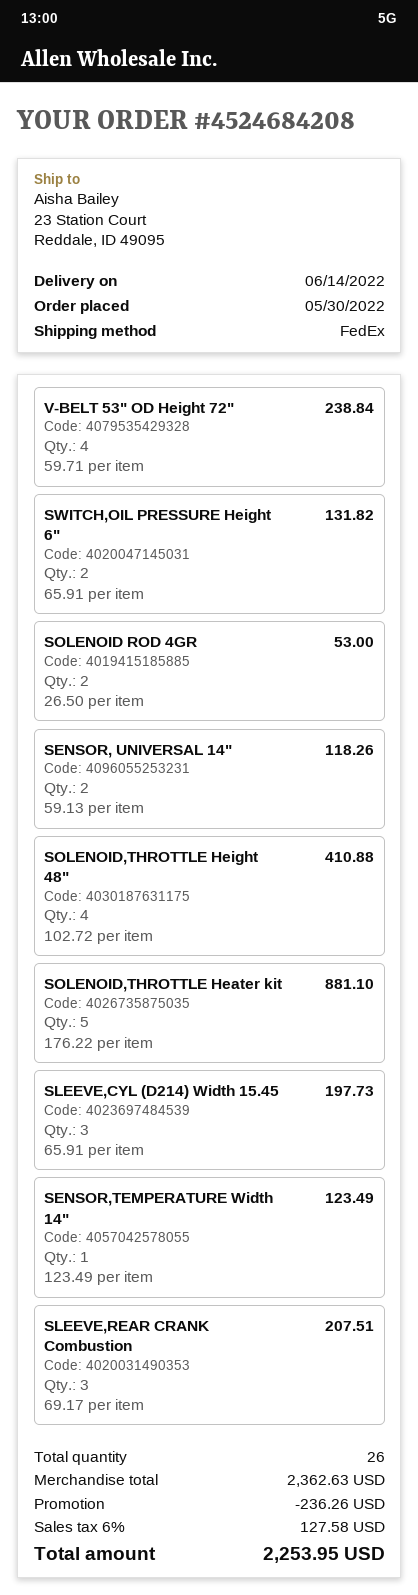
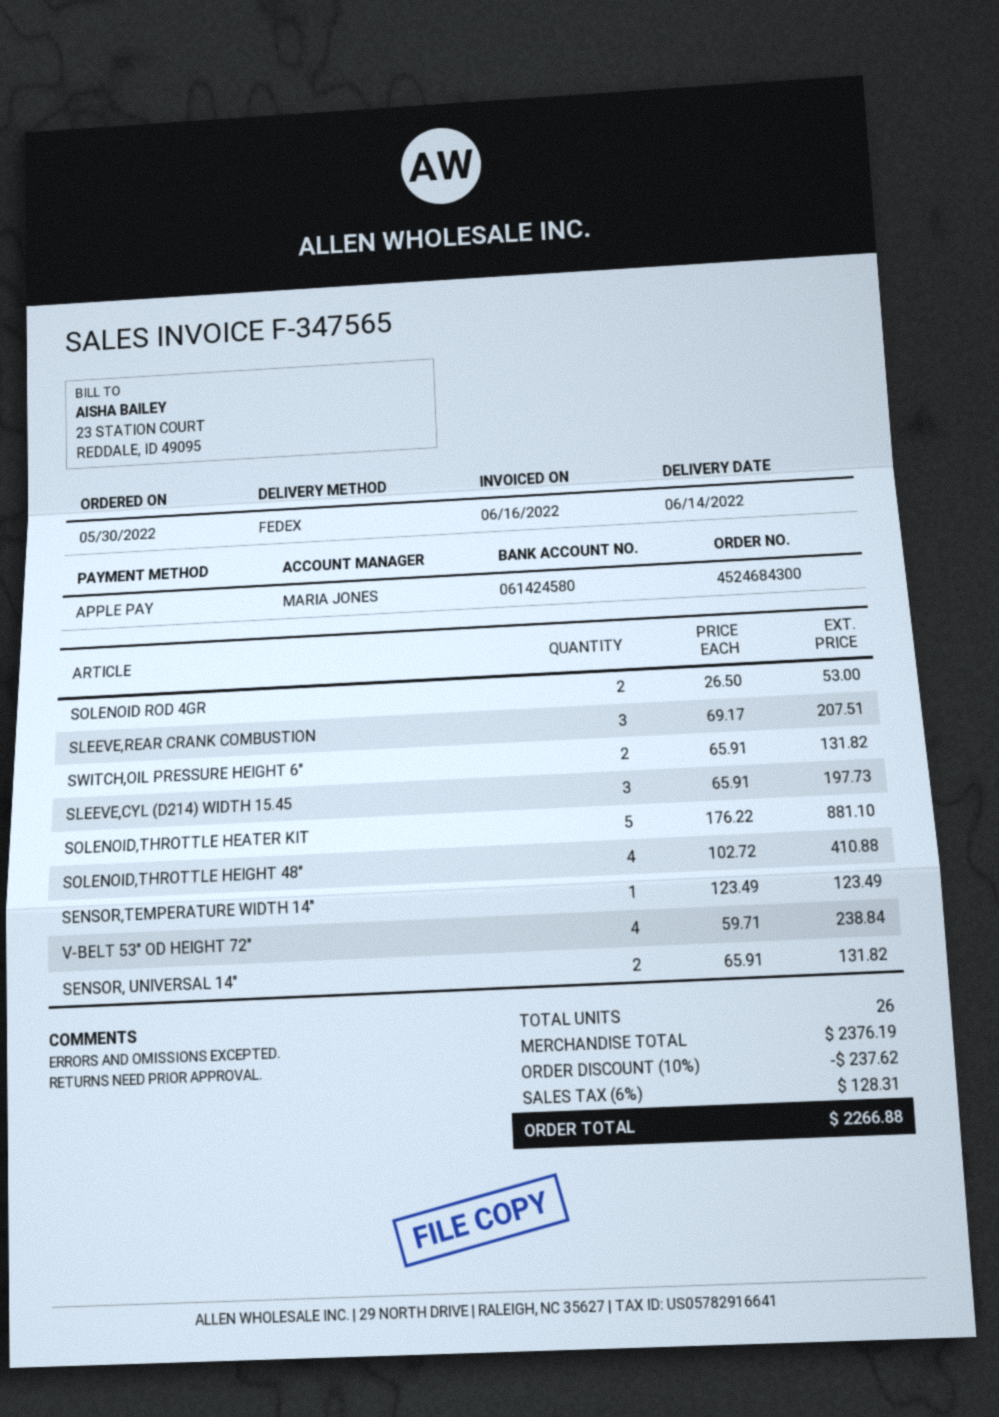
order number: 4524684208 -> 4524684300
SENSOR, UNIVERSAL 14": 2 x 59.13 = 118.26 -> 2 x 65.91 = 131.82
subtotal: 2362.63 -> 2376.19
discount: 236.26 -> 237.62
tax: 6% = 127.58 -> 6% = 128.31
total: 2253.95 -> 2266.88

